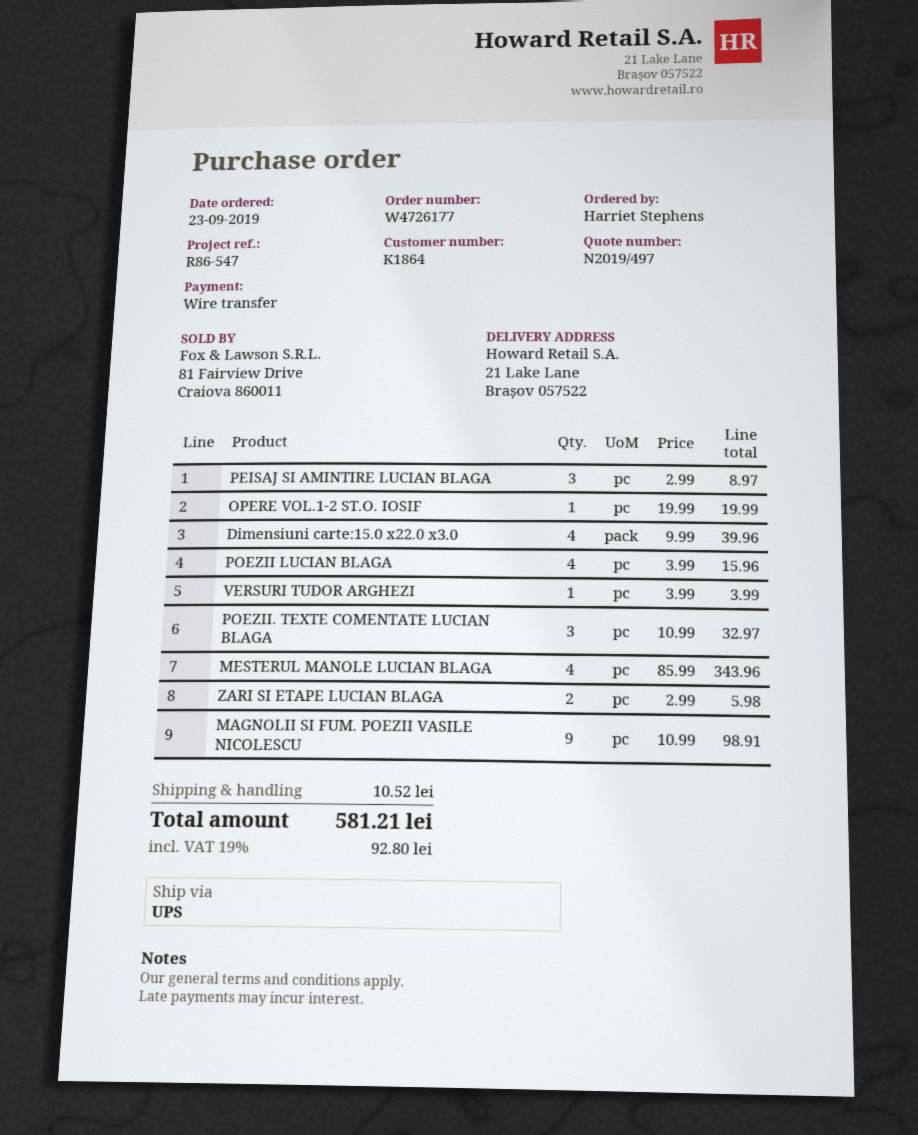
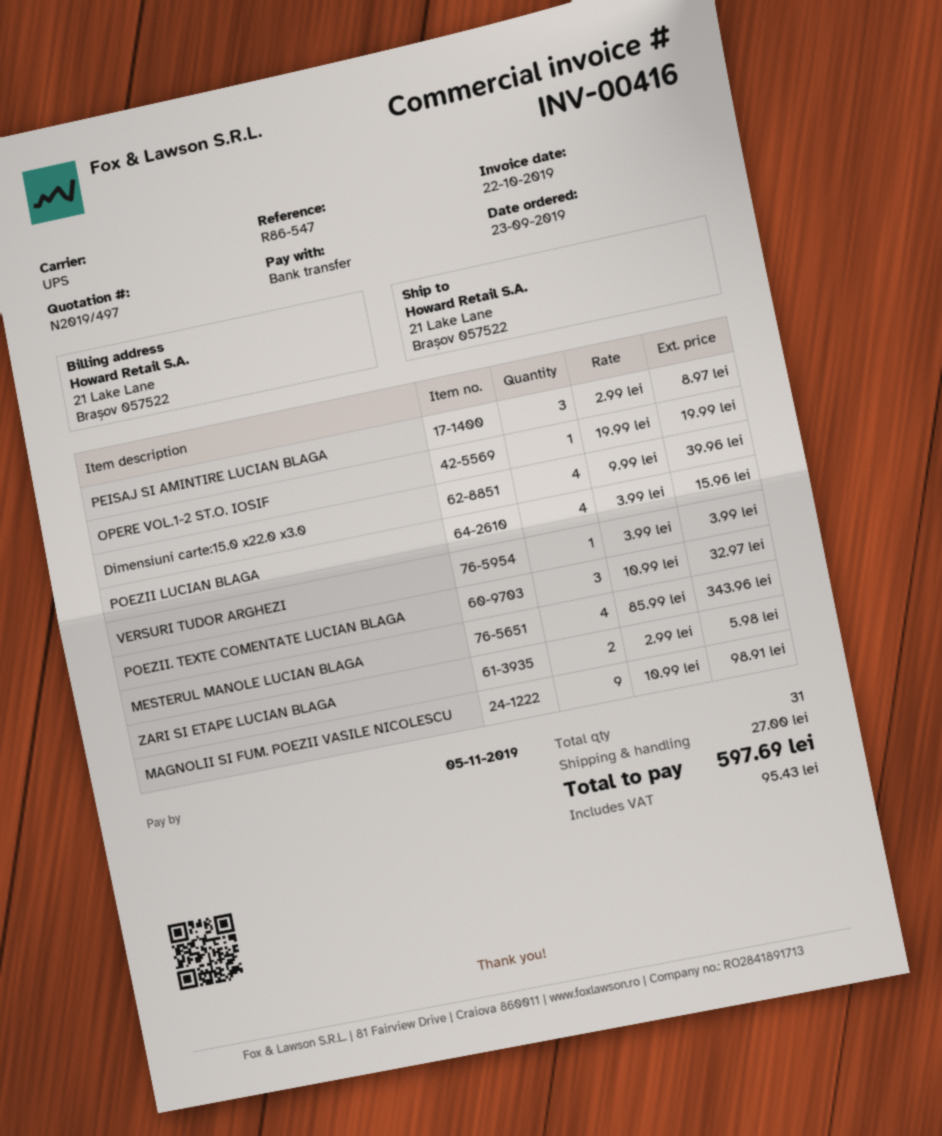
shipping: 10.52 -> 27.00
tax: 92.80 -> 95.43
total: 581.21 -> 597.69

